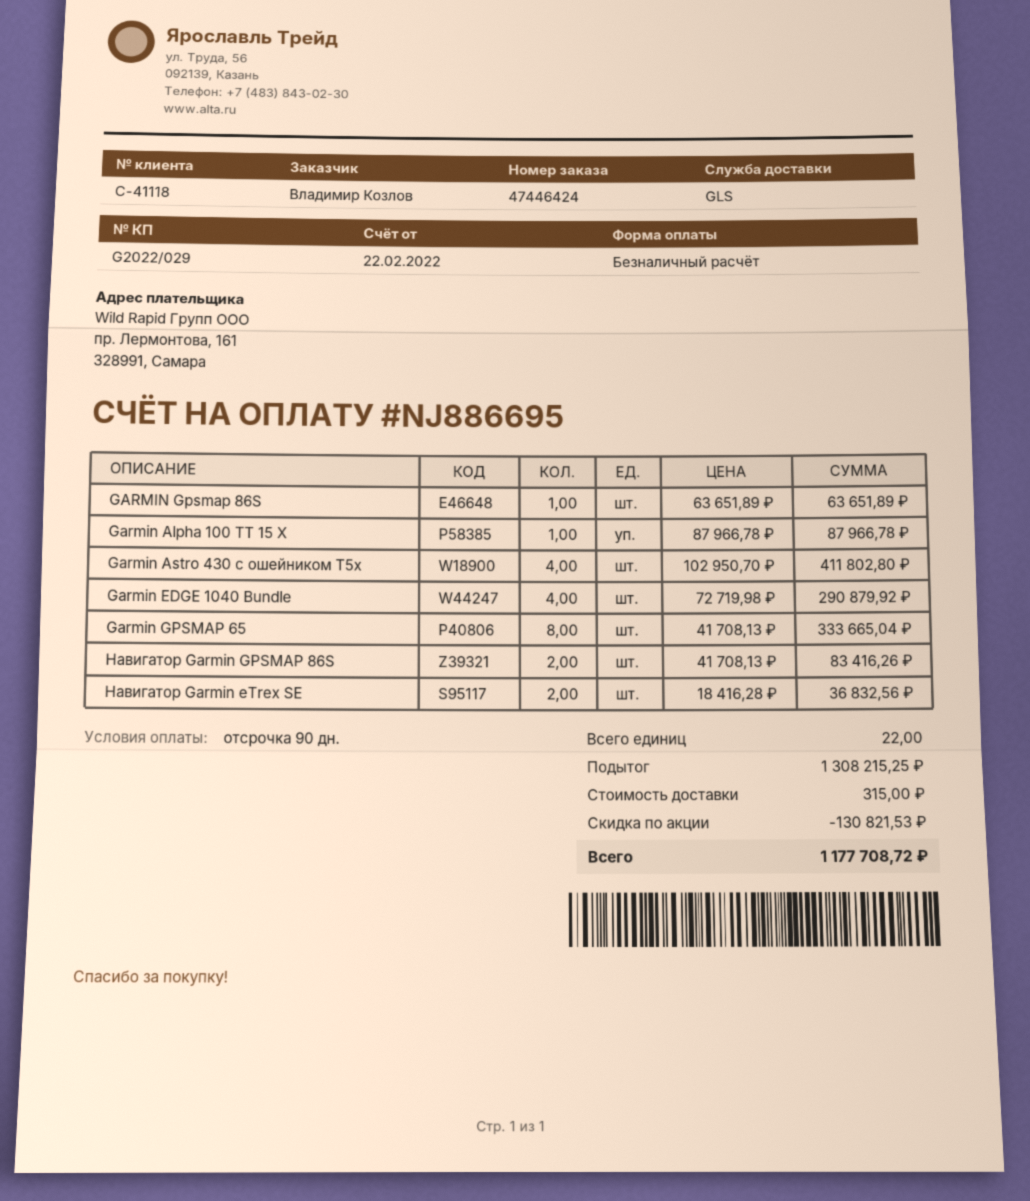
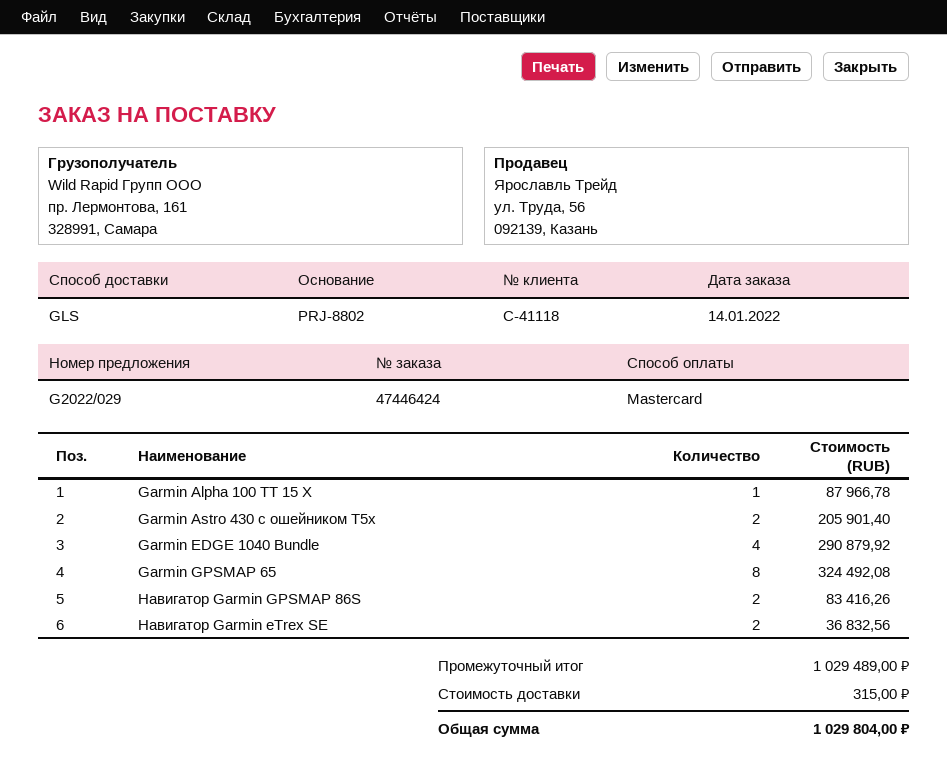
payment method: bank transfer -> Mastercard
GARMIN Gpsmap 86S: 1 for 63651.89 -> none
Garmin Astro 430 с ошейником T5x: 4 for 411802.80 -> 2 for 205901.40
Garmin GPSMAP 65: 8 for 333665.04 -> 8 for 324492.08
subtotal: 1308215.25 -> 1029489.00
discount: 130821.53 -> none
total: 1177708.72 -> 1029804.00

